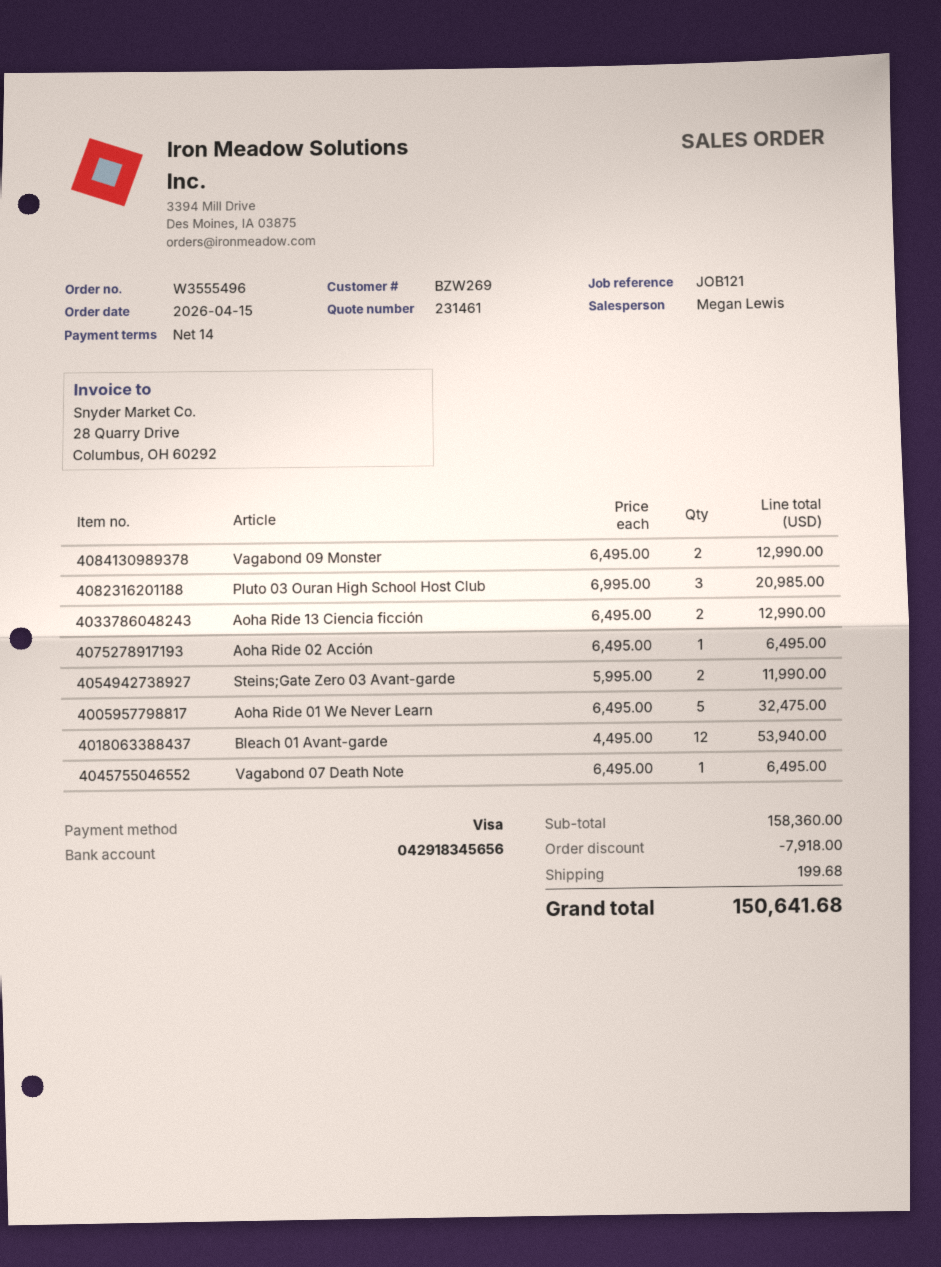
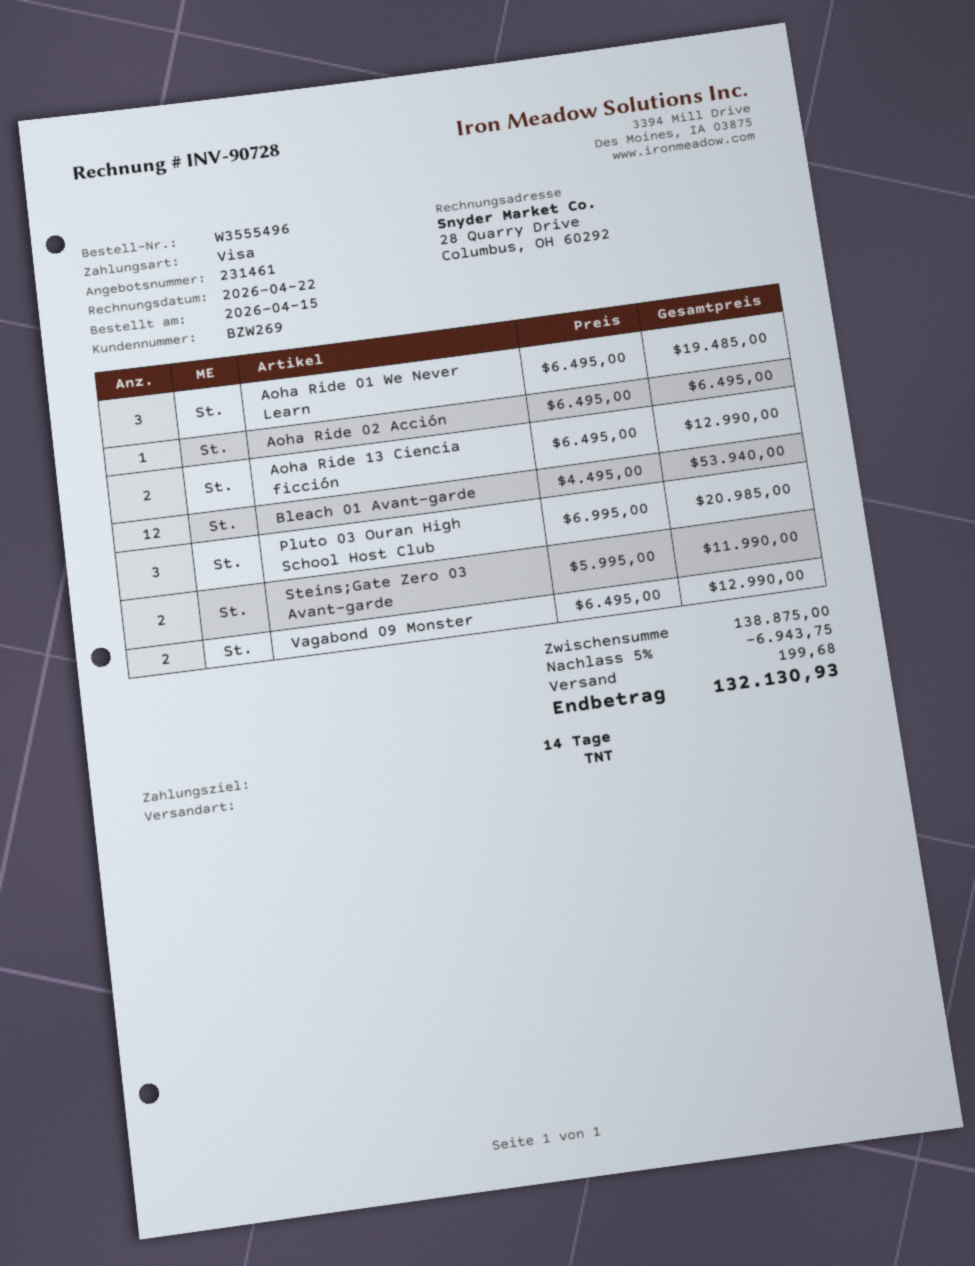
Aoha Ride 01 We Never Learn: 5 x 6495.00 = 32475.00 -> 3 x 6495.00 = 19485.00
Vagabond 07 Death Note: 1 x 6495.00 = 6495.00 -> none
subtotal: 158360.00 -> 138875.00
discount: 7918.00 -> 6943.75
total: 150641.68 -> 132130.93

